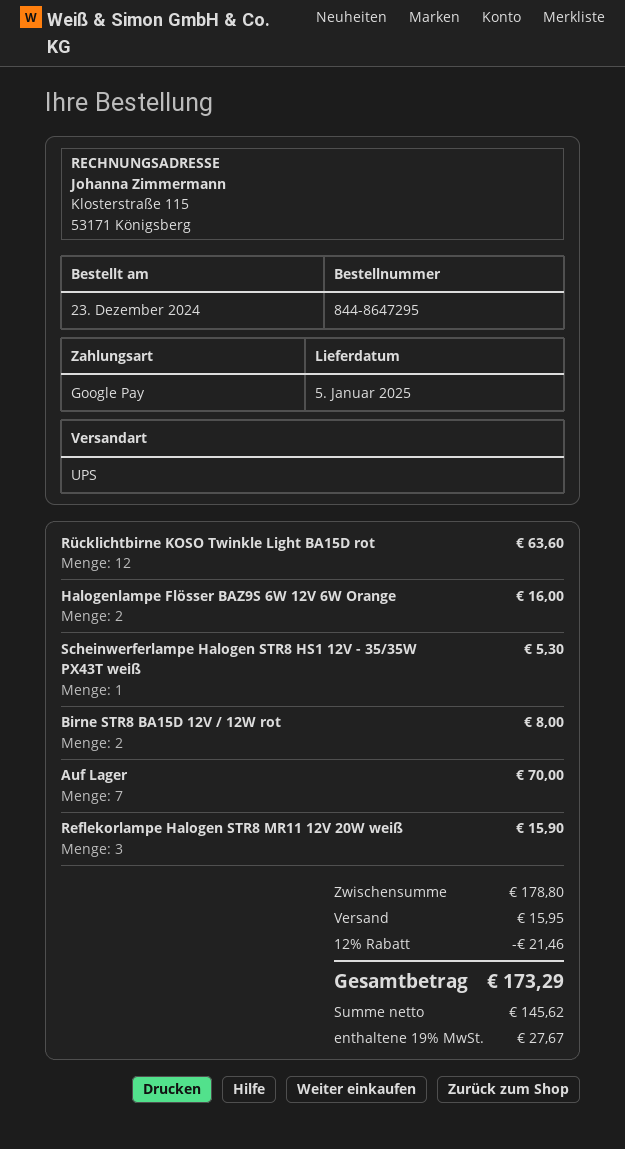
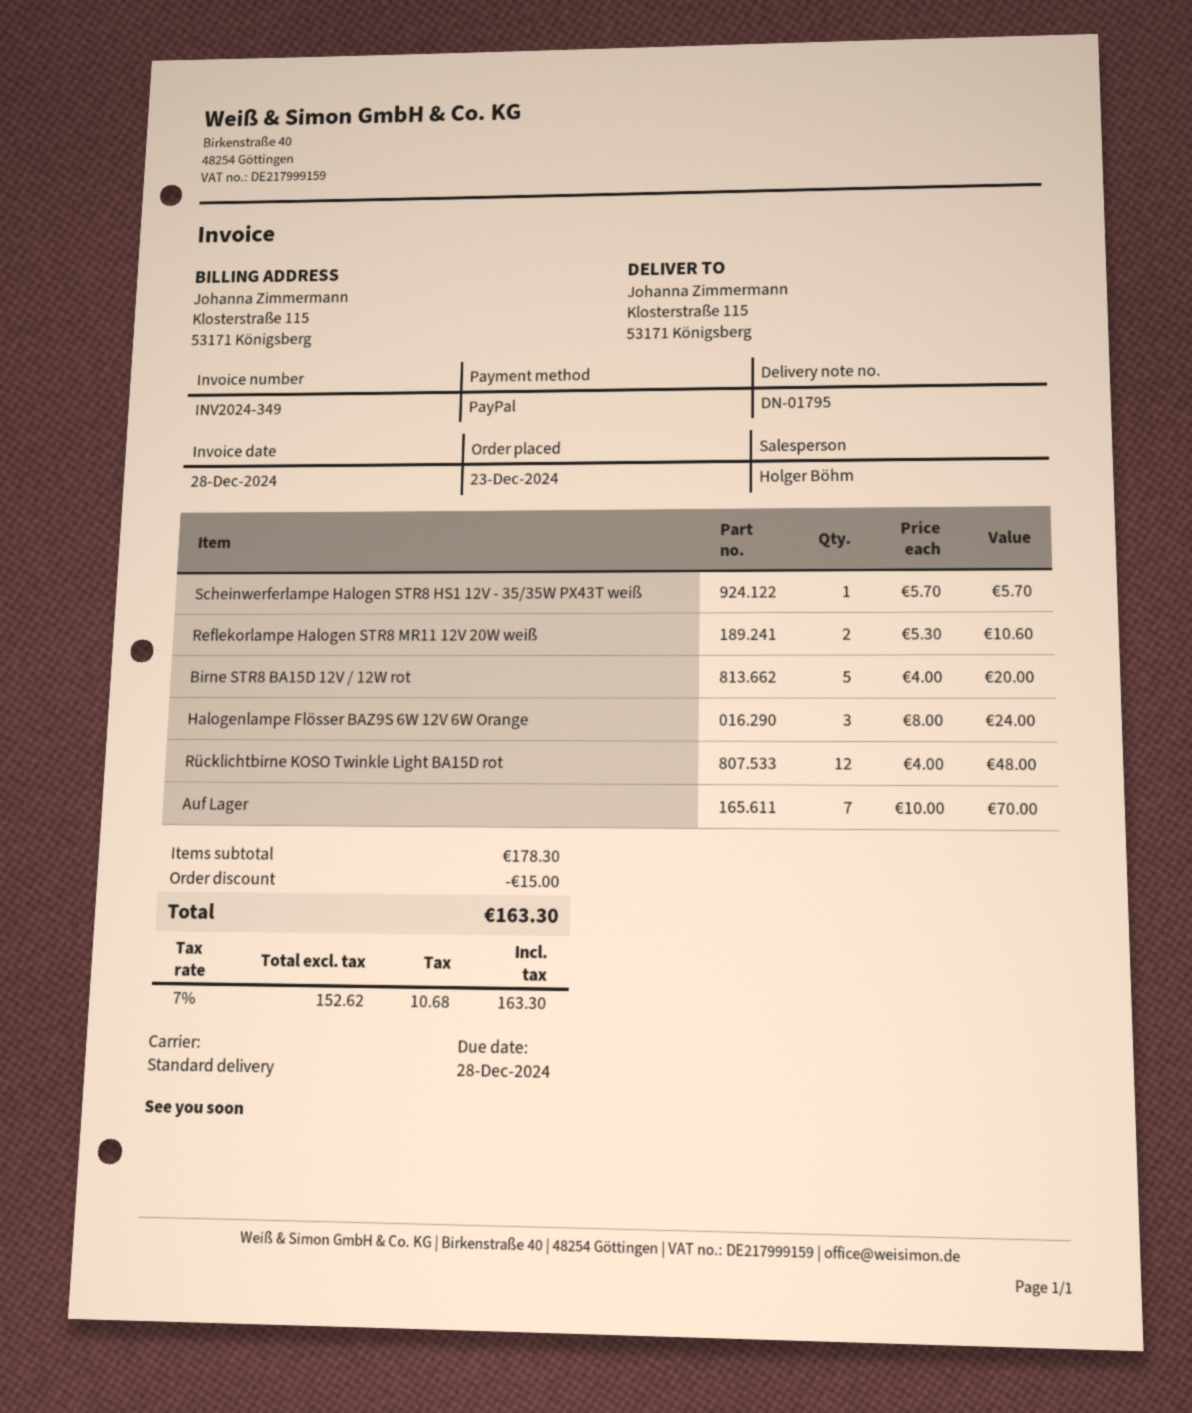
payment method: Google Pay -> PayPal
shipping method: UPS -> standard
Rücklichtbirne KOSO Twinkle Light BA15D rot: 12 for 63.60 -> 12 for 48.00
Halogenlampe Flösser BAZ9S 6W 12V 6W Orange: 2 for 16.00 -> 3 for 24.00
Scheinwerferlampe Halogen STR8 HS1 12V - 35/35W PX43T weiß: 1 for 5.30 -> 1 for 5.70
Birne STR8 BA15D 12V / 12W rot: 2 for 8.00 -> 5 for 20.00
Reflekorlampe Halogen STR8 MR11 12V 20W weiß: 3 for 15.90 -> 2 for 10.60
subtotal: 178.80 -> 178.30
discount: 21.46 -> 15.00
shipping: 15.95 -> none
net: 145.62 -> 152.62
tax: 19% = 27.67 -> 7% = 10.68
total: 173.29 -> 163.30

